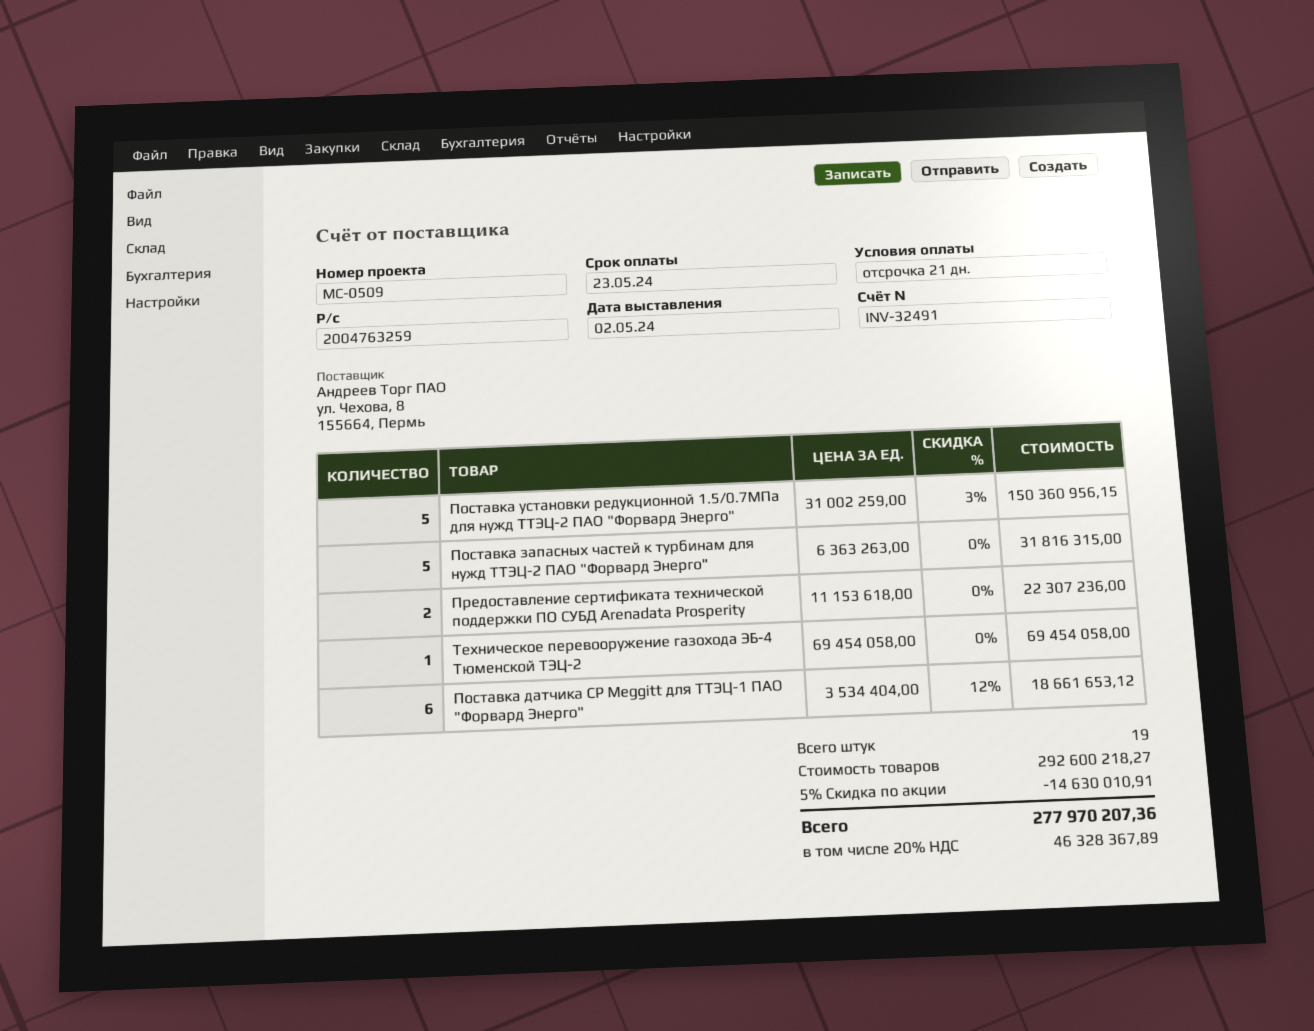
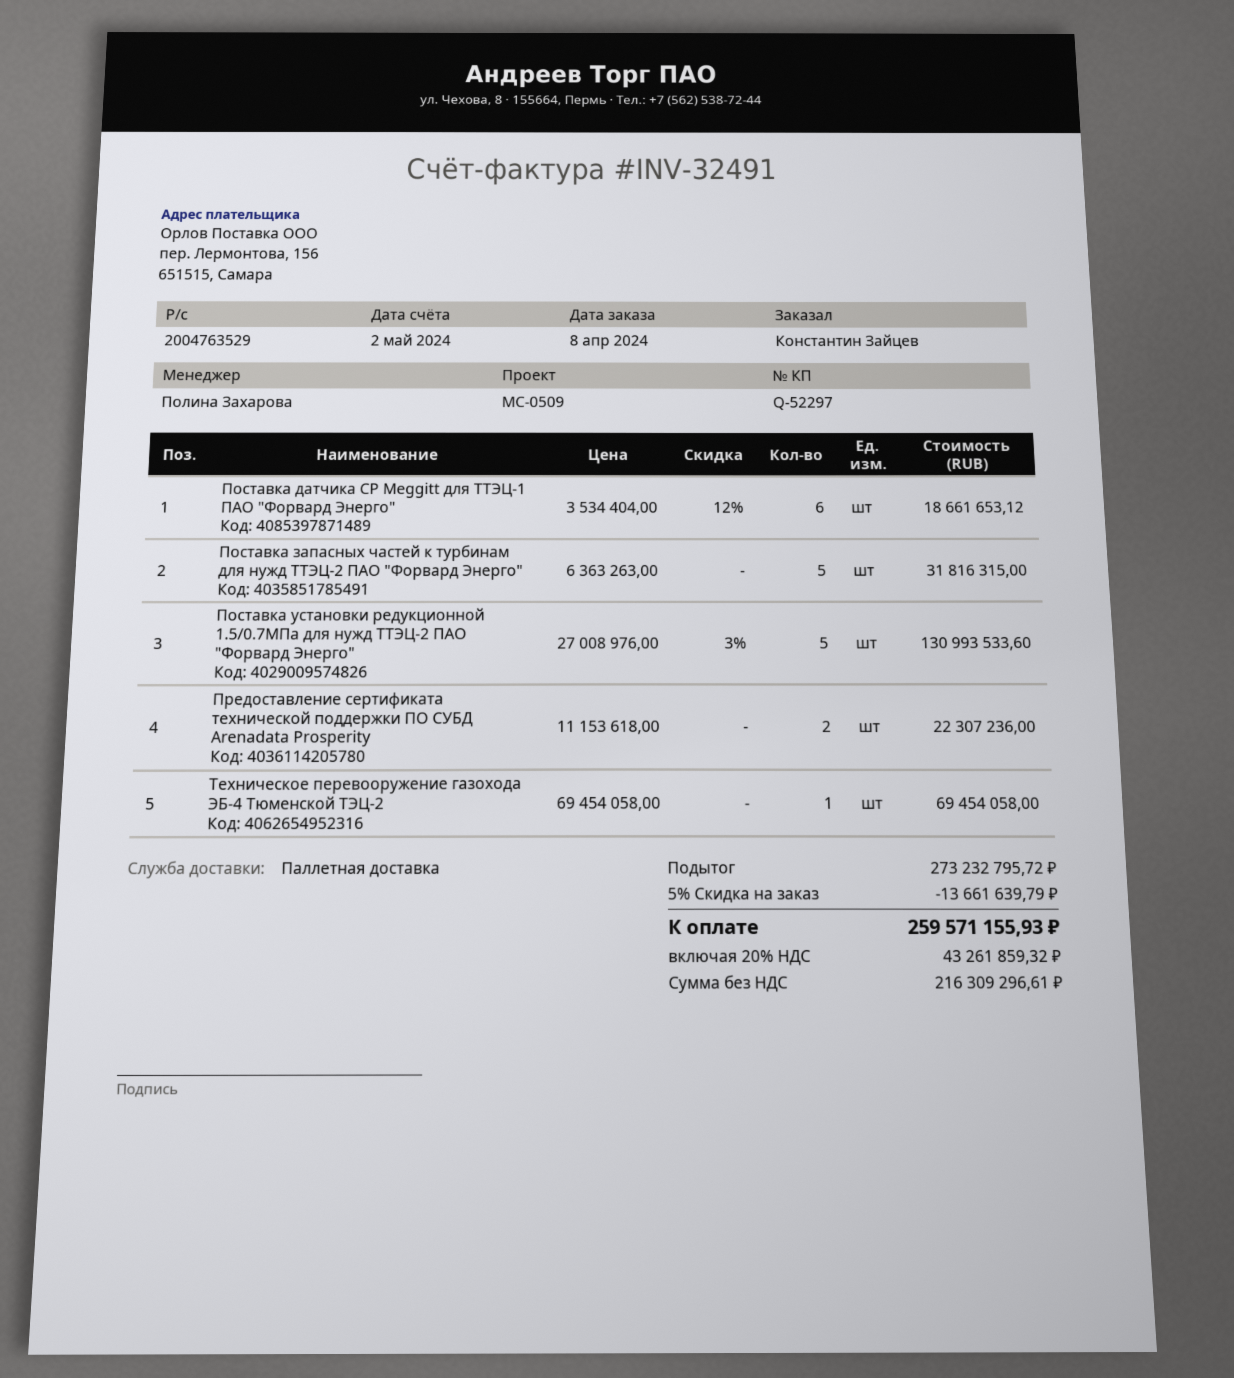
bank account: 2004763259 -> 2004763529
Поставка установки редукционной 1.5/0.7МПа для нужд ТТЭЦ-2 ПАО "Форвард Энерго": 5 x 31002259.00 - 3% = 150360956.15 -> 5 x 27008976.00 - 3% = 130993533.60
subtotal: 292600218.27 -> 273232795.72
discount: 5% = 14630010.91 -> 5% = 13661639.79
tax: 20% = 46328367.89 -> 20% = 43261859.32
total: 277970207.36 -> 259571155.93

